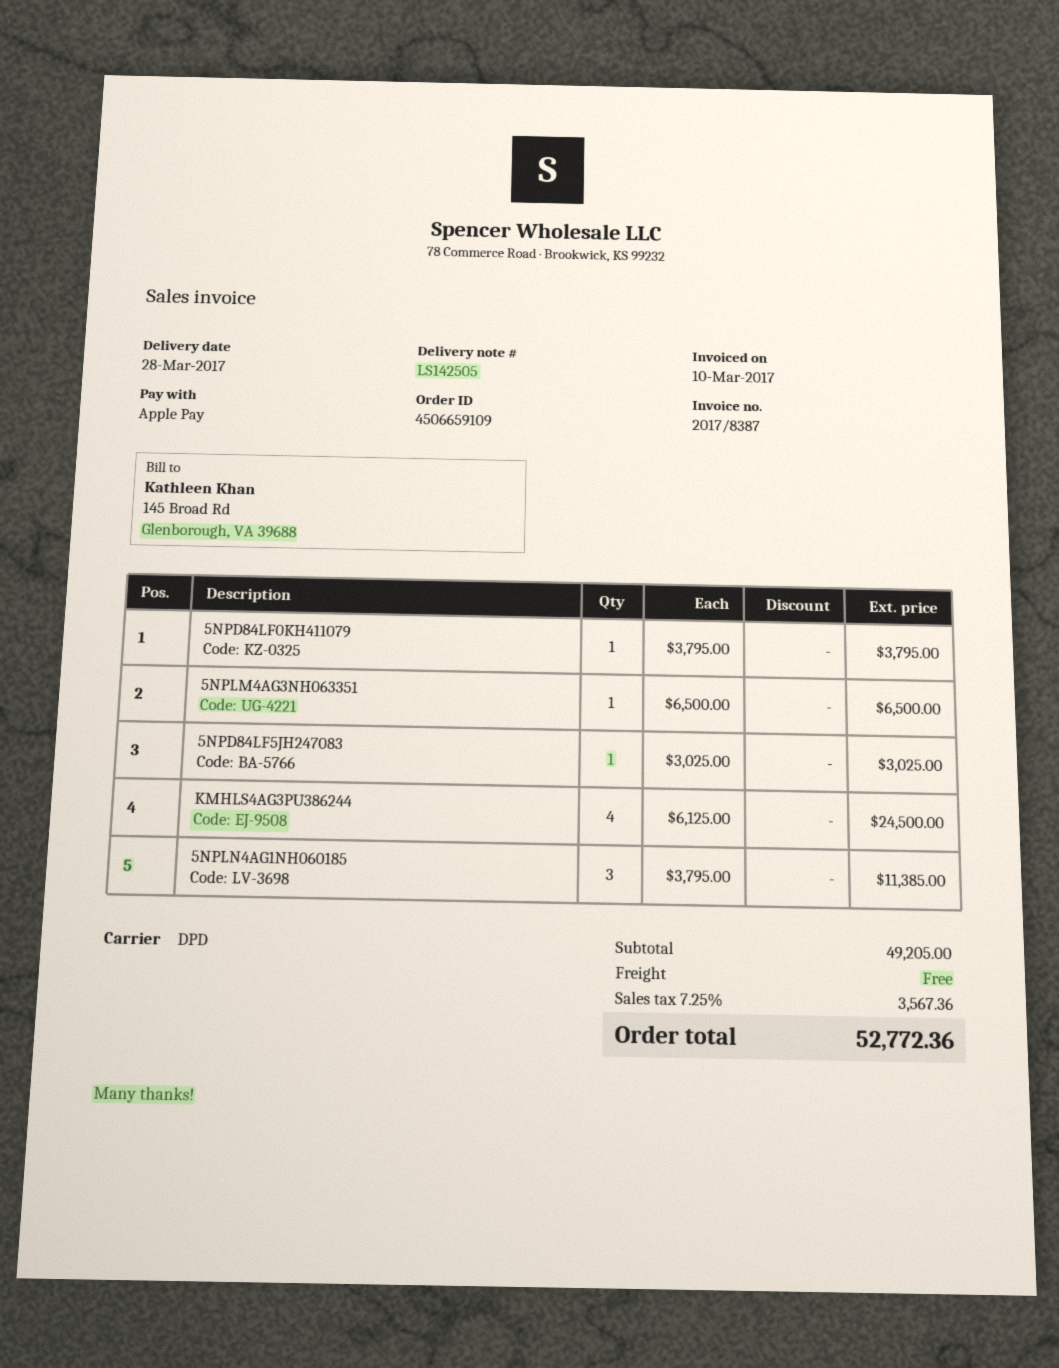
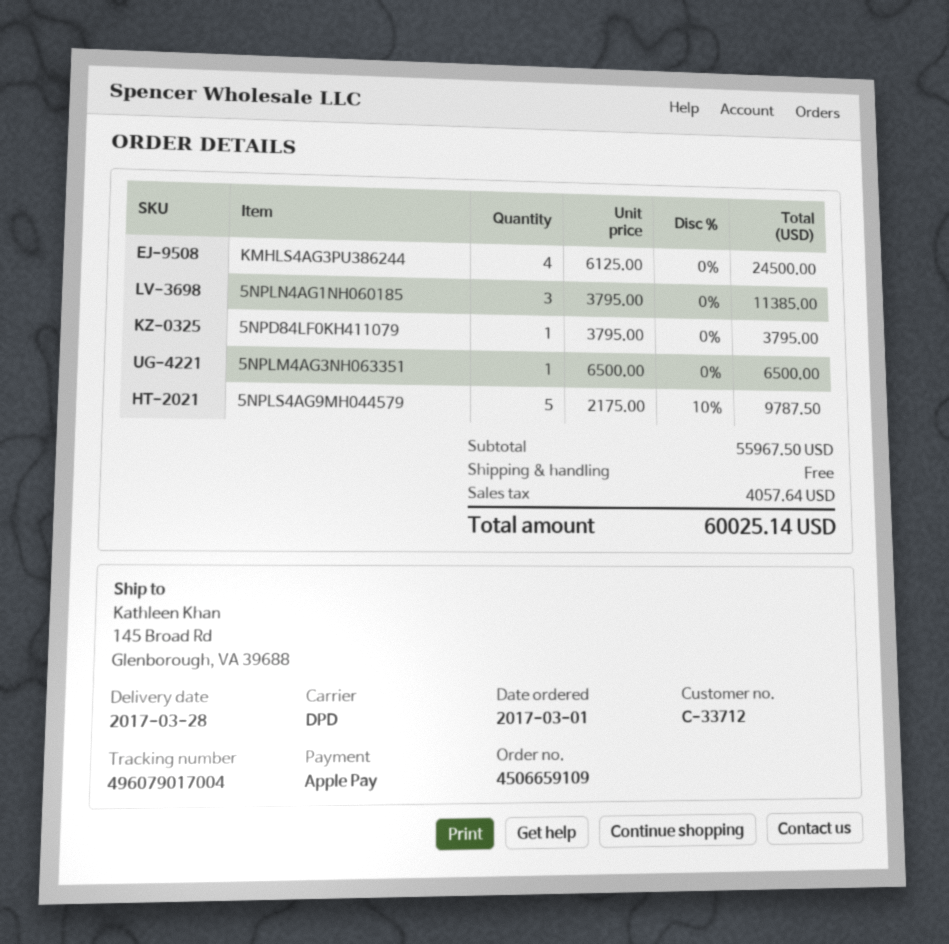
5NPD84LF5JH247083: 1 x 3025.00 = 3025.00 -> none
5NPLS4AG9MH044579: none -> 5 x 2175.00 - 10% = 9787.50
subtotal: 49205.00 -> 55967.50
tax: 3567.36 -> 4057.64
total: 52772.36 -> 60025.14

